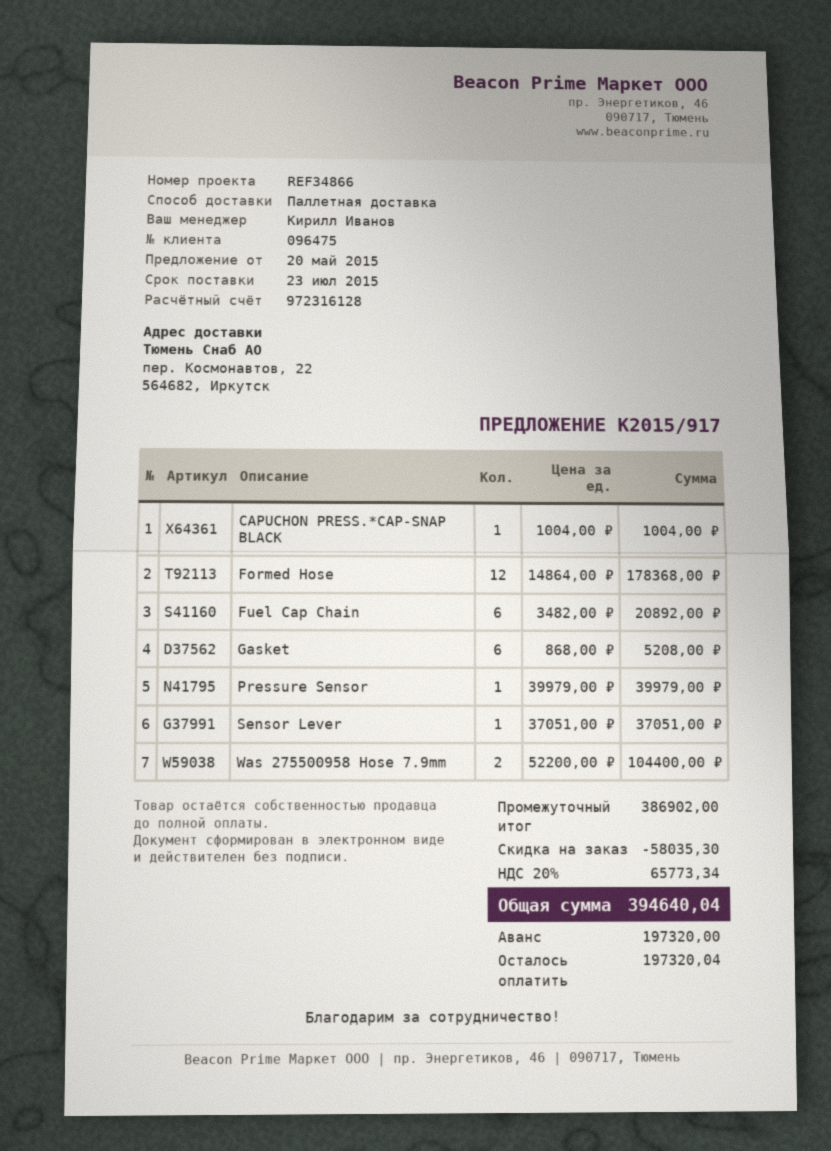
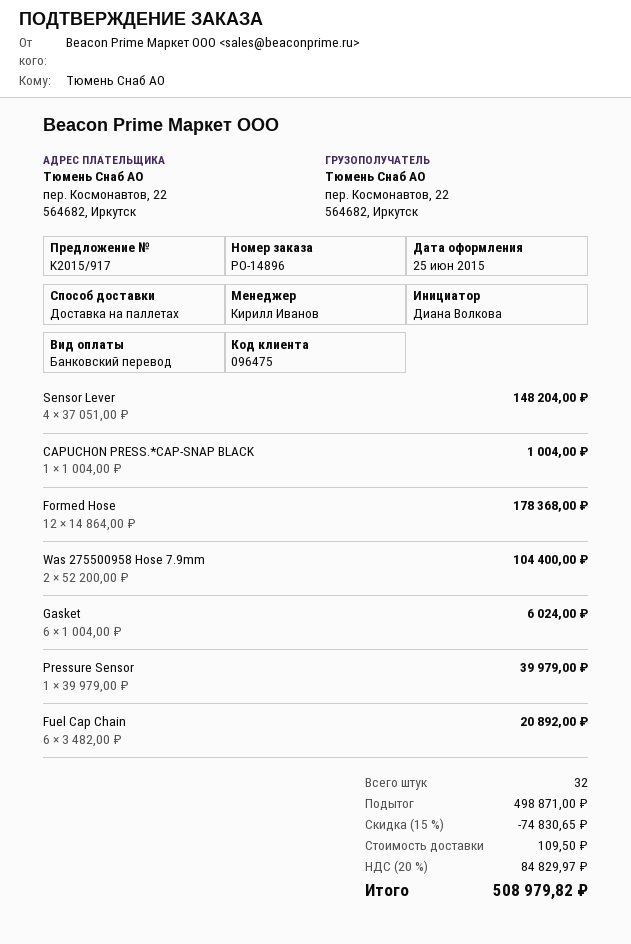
Gasket: 6 x 868.00 = 5208.00 -> 6 x 1004.00 = 6024.00
Sensor Lever: 1 x 37051.00 = 37051.00 -> 4 x 37051.00 = 148204.00
subtotal: 386902.00 -> 498871.00
discount: 58035.30 -> 74830.65
shipping: none -> 109.50
tax: 20% = 65773.34 -> 20% = 84829.97
total: 394640.04 -> 508979.82

